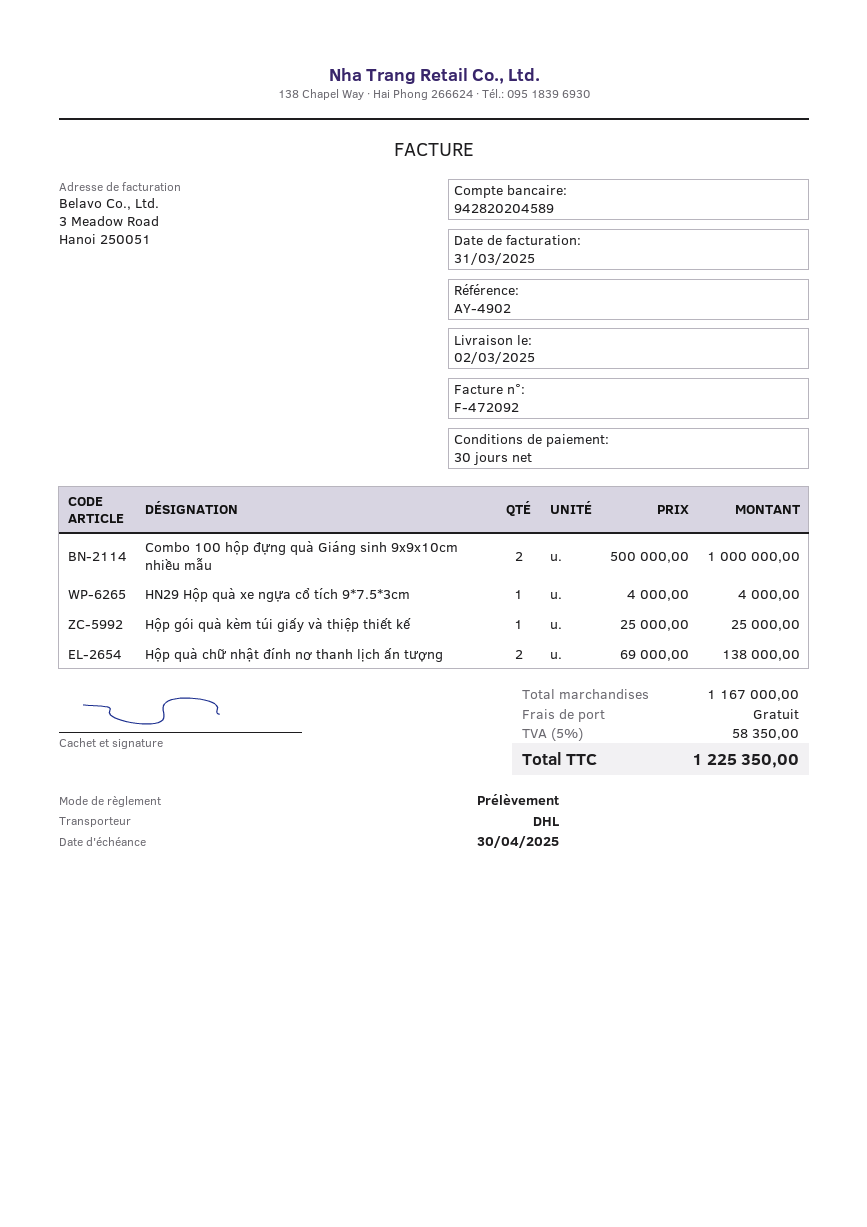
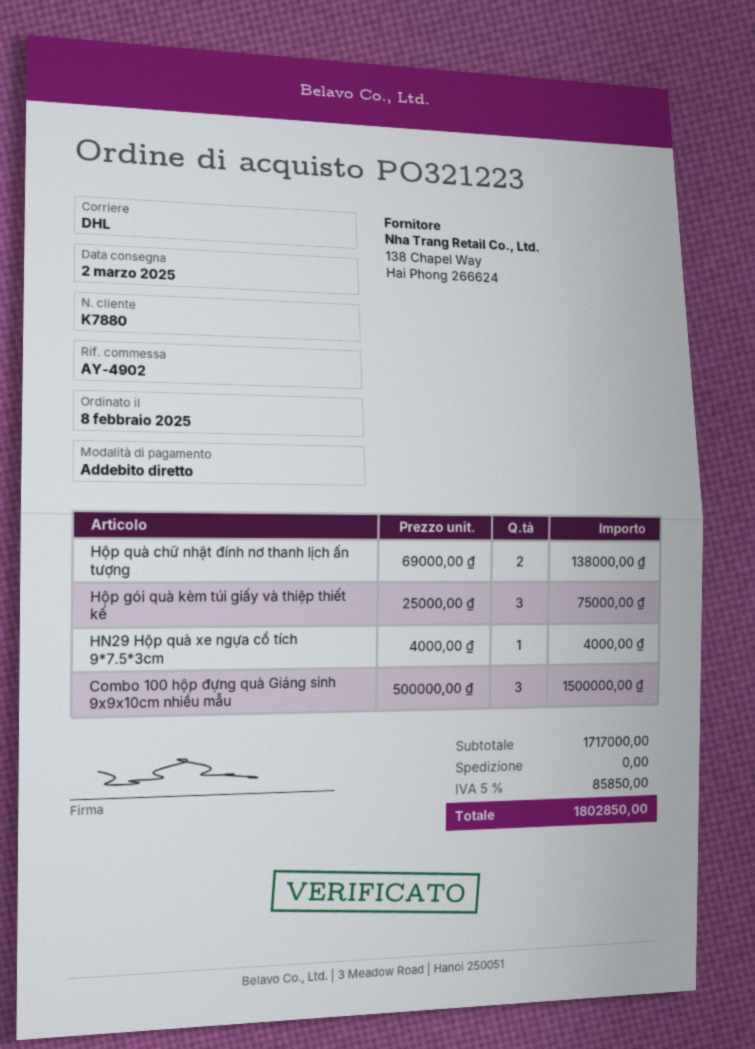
Combo 100 hộp đựng quà Giáng sinh 9x9x10cm nhiều mẫu: 2 x 500000.00 = 1000000.00 -> 3 x 500000.00 = 1500000.00
Hộp gói quà kèm túi giấy và thiệp thiết kế: 1 x 25000.00 = 25000.00 -> 3 x 25000.00 = 75000.00
subtotal: 1167000.00 -> 1717000.00
tax: 5% = 58350.00 -> 5% = 85850.00
total: 1225350.00 -> 1802850.00

